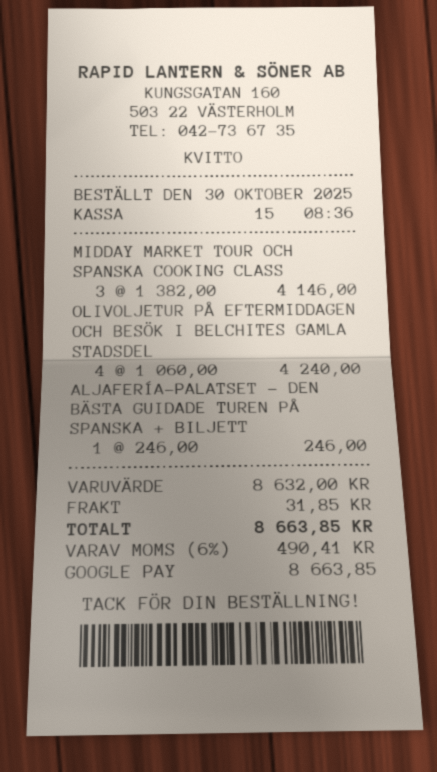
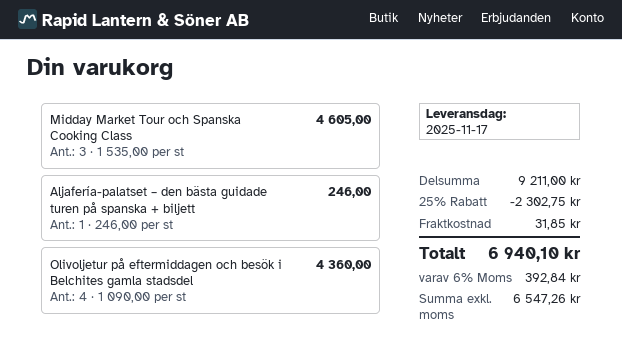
MIDDAY MARKET TOUR OCH SPANSKA COOKING CLASS: 3 x 1382.00 = 4146.00 -> 3 x 1535.00 = 4605.00
OLIVOLJETUR PÅ EFTERMIDDAGEN OCH BESÖK I BELCHITES GAMLA STADSDEL: 4 x 1060.00 = 4240.00 -> 4 x 1090.00 = 4360.00
subtotal: 8632.00 -> 9211.00
discount: none -> 25% = 2302.75
tax: 6% = 490.41 -> 6% = 392.84
total: 8663.85 -> 6940.10

